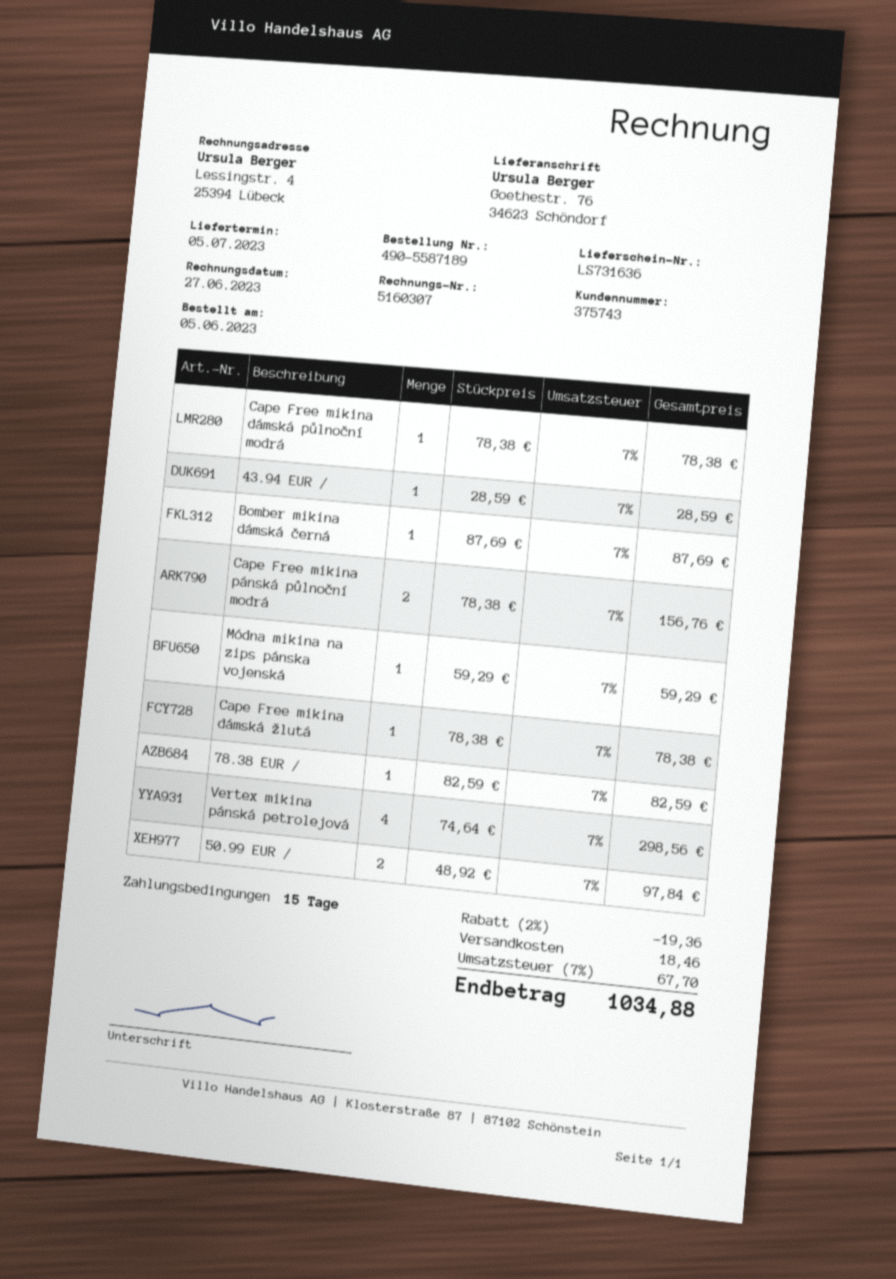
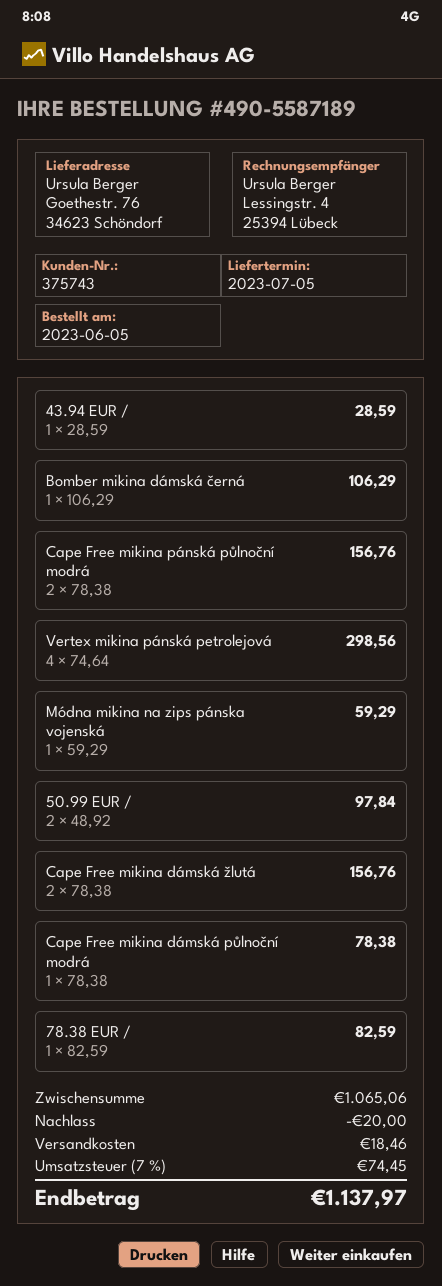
Bomber mikina dámská černá: 1 x 87.69 = 87.69 -> 1 x 106.29 = 106.29
Cape Free mikina dámská žlutá: 1 x 78.38 = 78.38 -> 2 x 78.38 = 156.76
discount: 19.36 -> 20.00
tax: 7% = 67.70 -> 7% = 74.45
total: 1034.88 -> 1137.97

